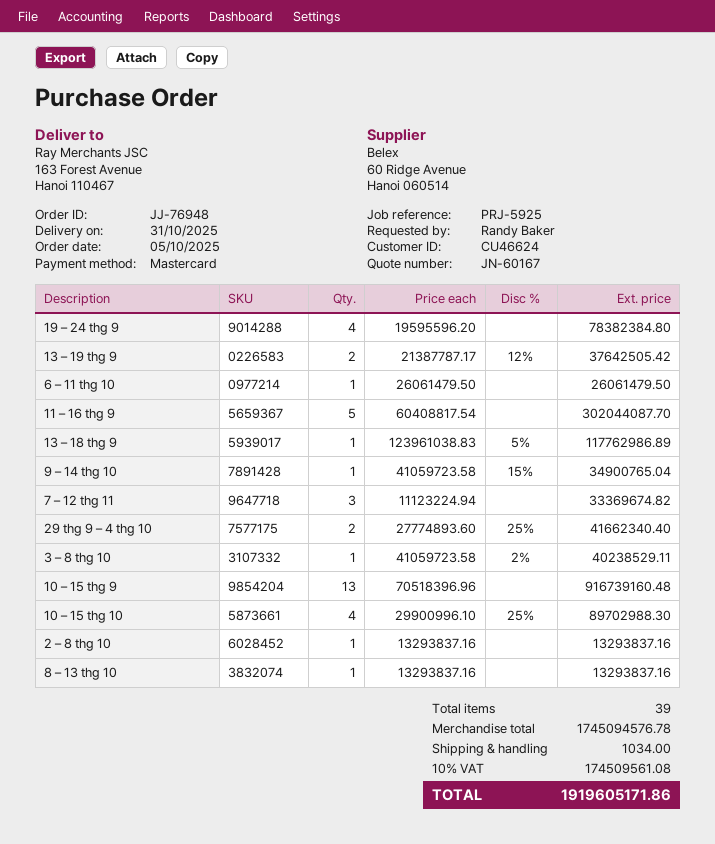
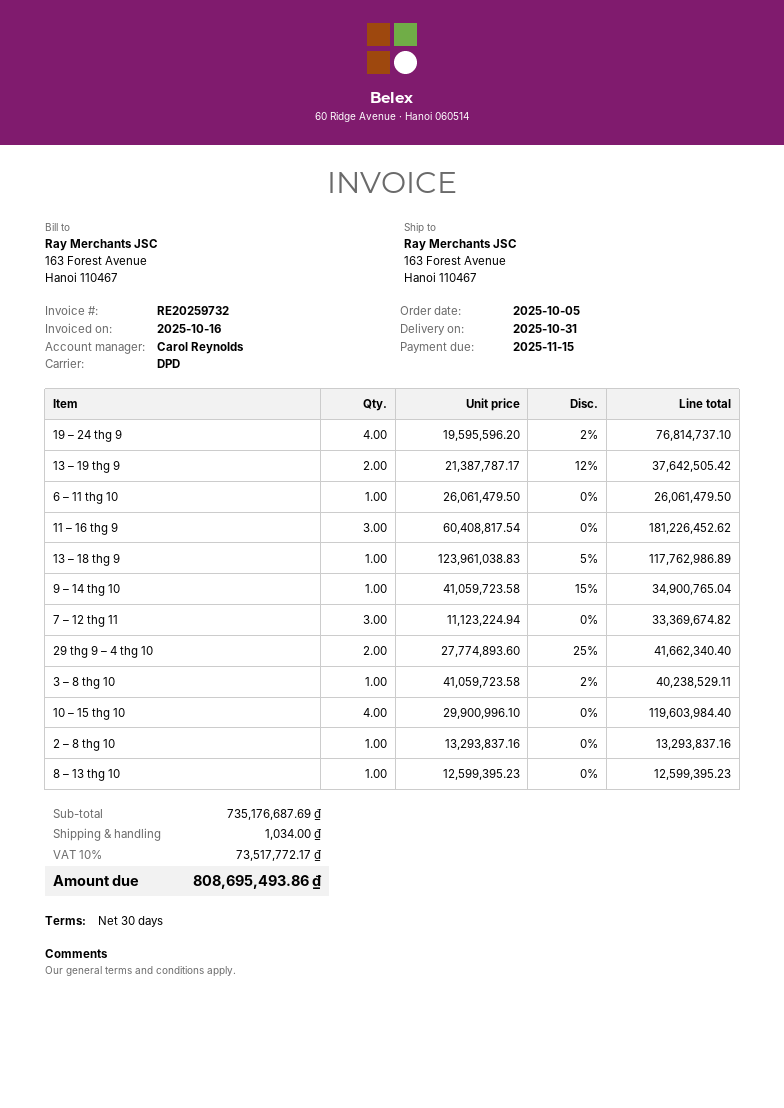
19 – 24 thg 9: 4 x 19595596.20 = 78382384.80 -> 4 x 19595596.20 - 2% = 76814737.10
11 – 16 thg 9: 5 x 60408817.54 = 302044087.70 -> 3 x 60408817.54 = 181226452.62
10 – 15 thg 9: 13 x 70518396.96 = 916739160.48 -> none
10 – 15 thg 10: 4 x 29900996.10 - 25% = 89702988.30 -> 4 x 29900996.10 = 119603984.40
8 – 13 thg 10: 1 x 13293837.16 = 13293837.16 -> 1 x 12599395.23 = 12599395.23
subtotal: 1745094576.78 -> 735176687.69
tax: 10% = 174509561.08 -> 10% = 73517772.17
total: 1919605171.86 -> 808695493.86

